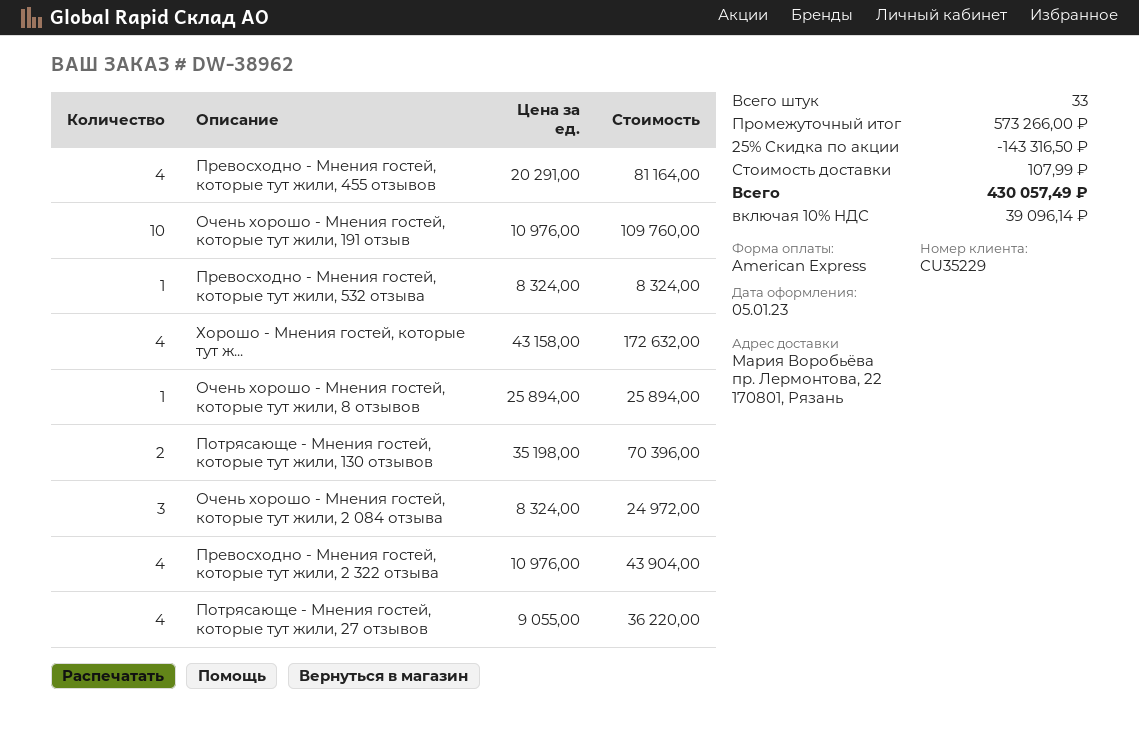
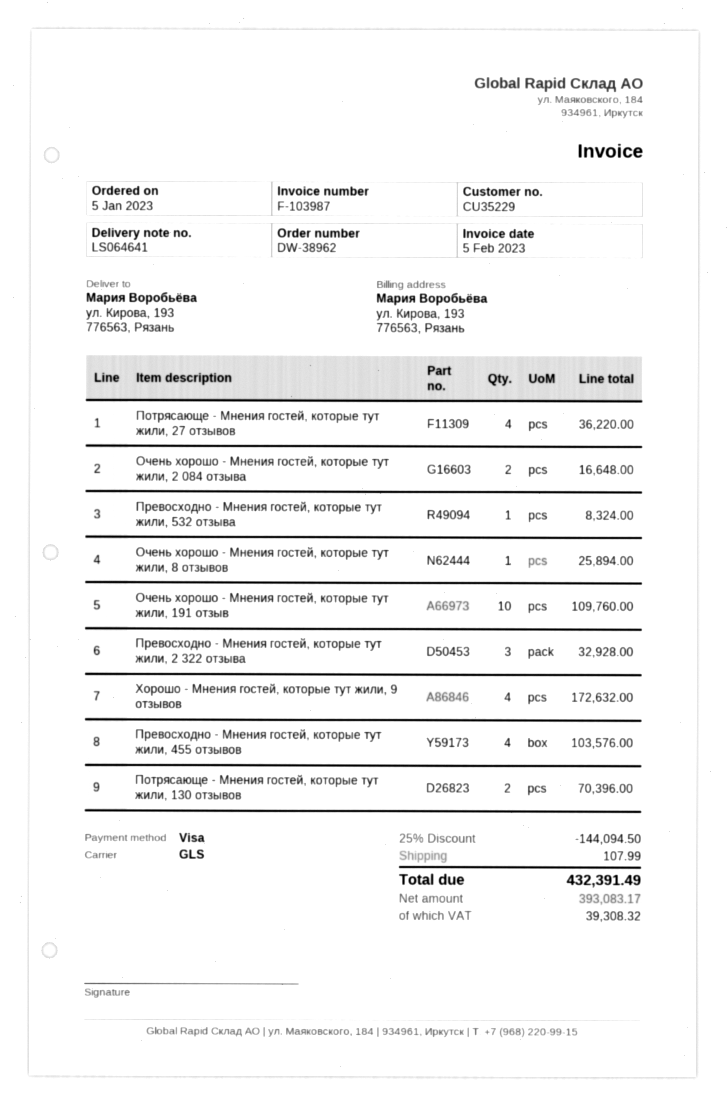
payment method: American Express -> Visa
ship to: пр. Лермонтова, 22, 170801, Рязань -> ул. Кирова, 193, 776563, Рязань
Превосходно - Мнения гостей, которые тут жили, 455 отзывов: 4 for 81164.00 -> 4 for 103576.00
Очень хорошо - Мнения гостей, которые тут жили, 2 084 отзыва: 3 for 24972.00 -> 2 for 16648.00
Превосходно - Мнения гостей, которые тут жили, 2 322 отзыва: 4 for 43904.00 -> 3 for 32928.00
discount: 25% = 143316.50 -> 25% = 144094.50
tax: 39096.14 -> 39308.32
total: 430057.49 -> 432391.49

